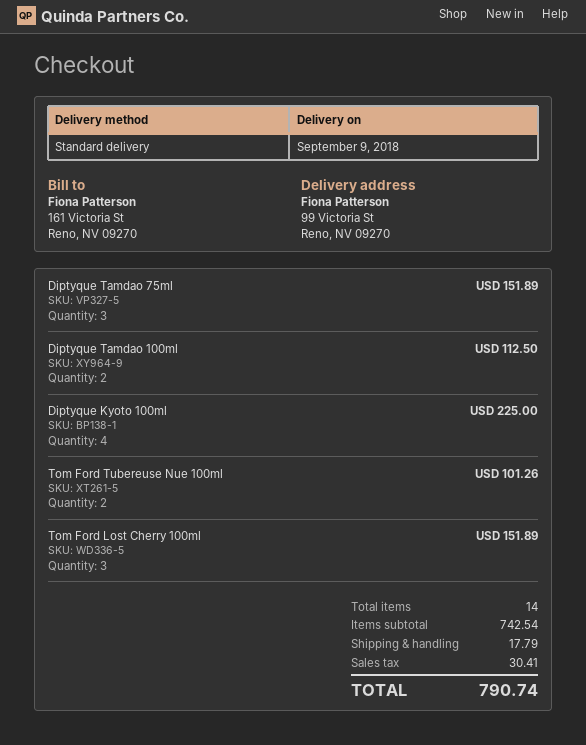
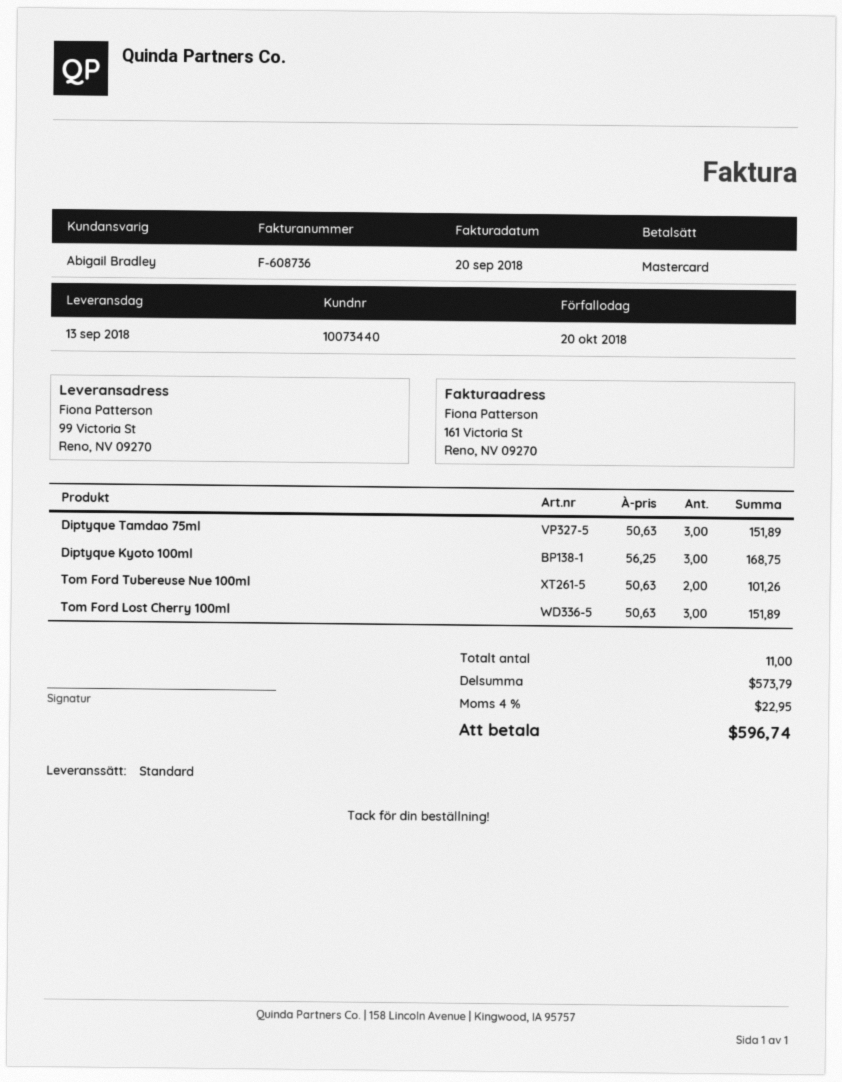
delivery date: 2018-09-09 -> 2018-09-13
Diptyque Tamdao 100ml: 2 for 112.50 -> none
Diptyque Kyoto 100ml: 4 for 225.00 -> 3 for 168.75
total quantity: 14 -> 11
subtotal: 742.54 -> 573.79
shipping: 17.79 -> none
tax: 30.41 -> 22.95
total: 790.74 -> 596.74

